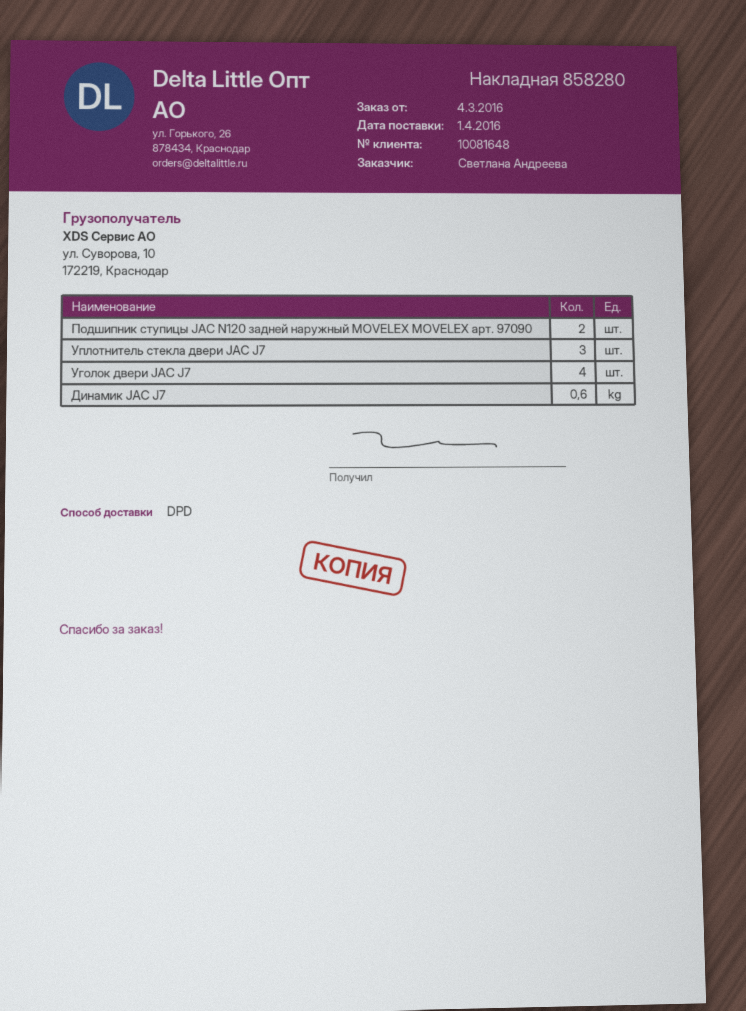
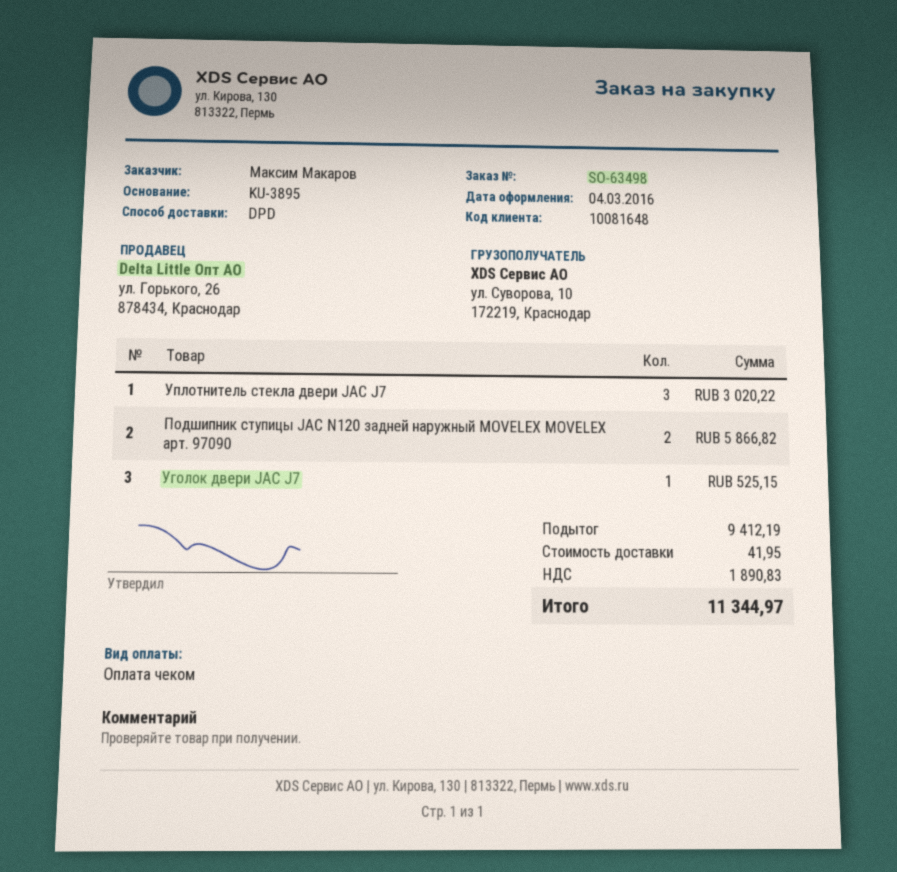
ordered by: Светлана Андреева -> Максим Макаров
Уголок двери JAC J7: 4 -> 1
Динамик JAC J7: 0.6 -> none

